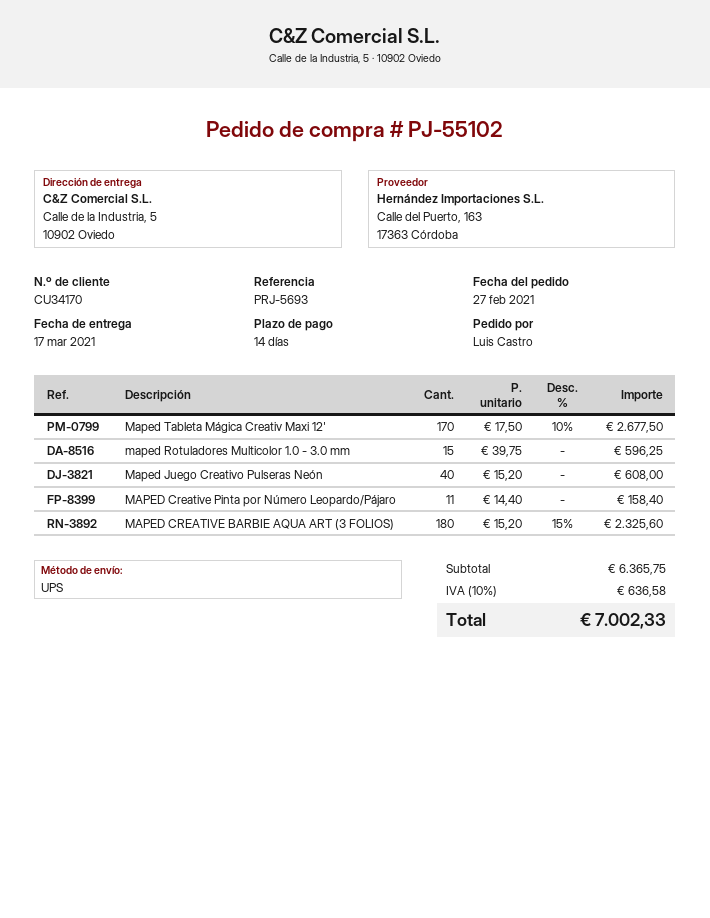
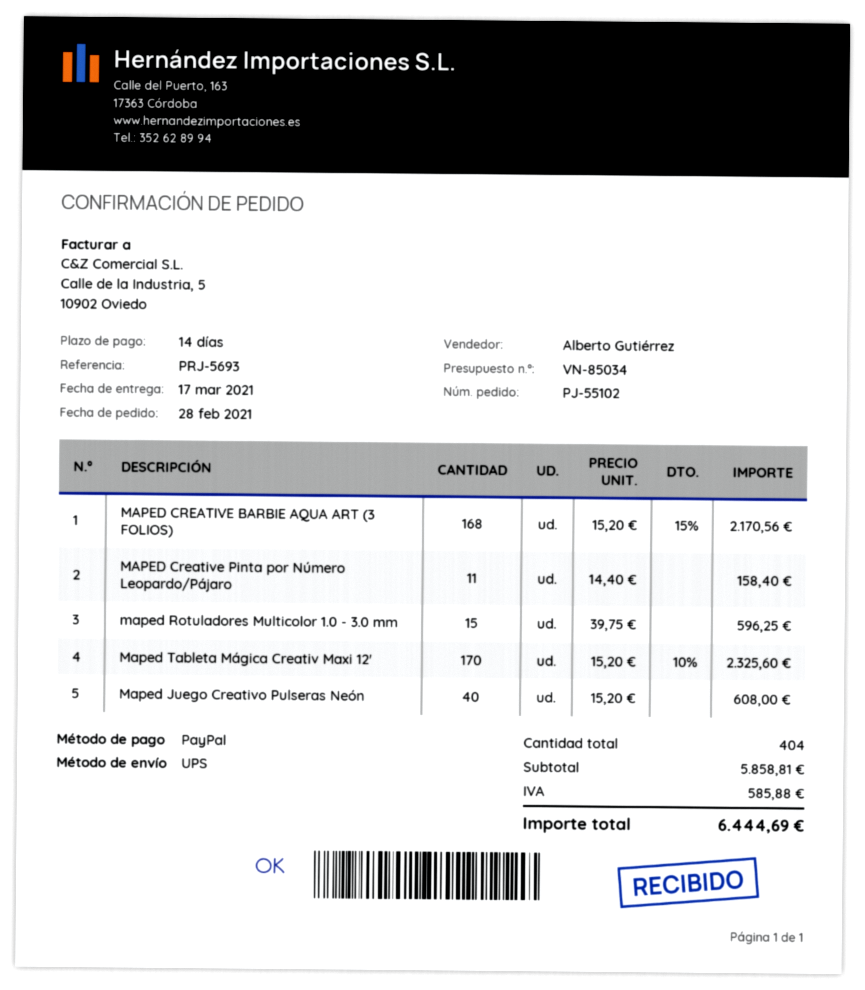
order date: 2021-02-27 -> 2021-02-28
Maped Tableta Mágica Creativ Maxi 12': 170 x 17.50 - 10% = 2677.50 -> 170 x 15.20 - 10% = 2325.60
MAPED CREATIVE BARBIE AQUA ART (3 FOLIOS): 180 x 15.20 - 15% = 2325.60 -> 168 x 15.20 - 15% = 2170.56
subtotal: 6365.75 -> 5858.81
tax: 636.58 -> 585.88
total: 7002.33 -> 6444.69

